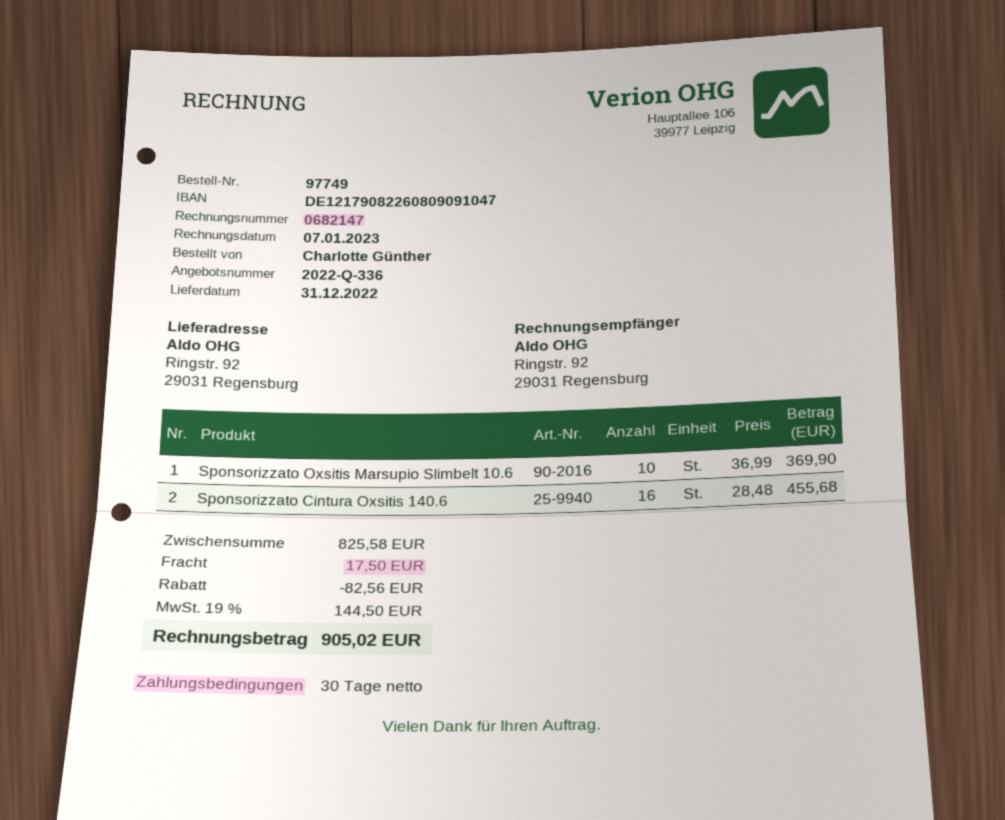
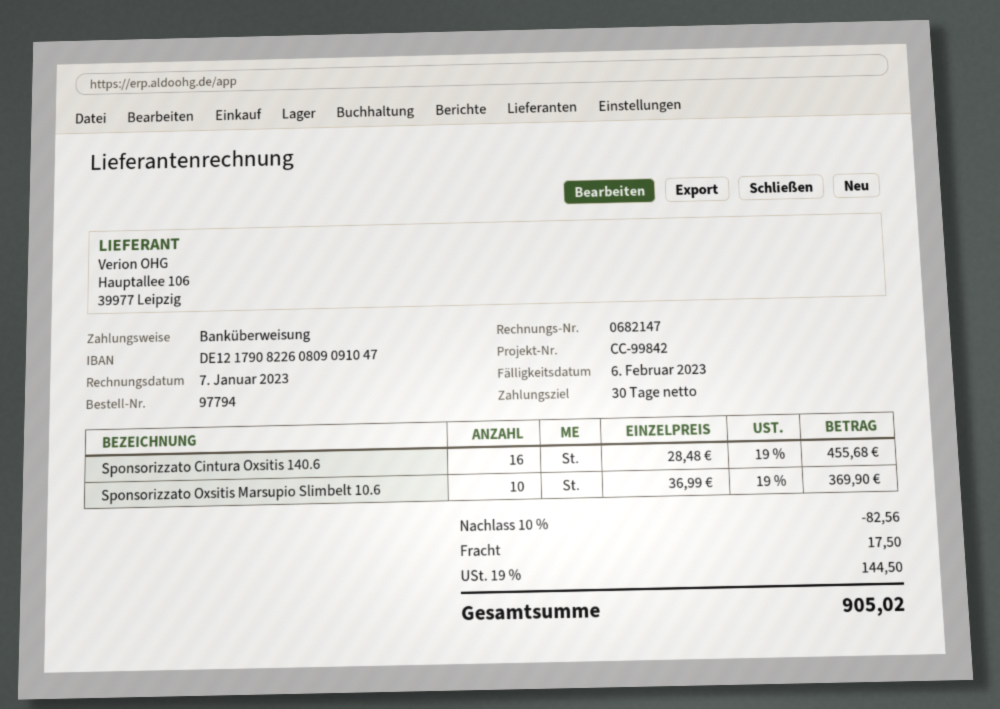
order number: 97749 -> 97794

